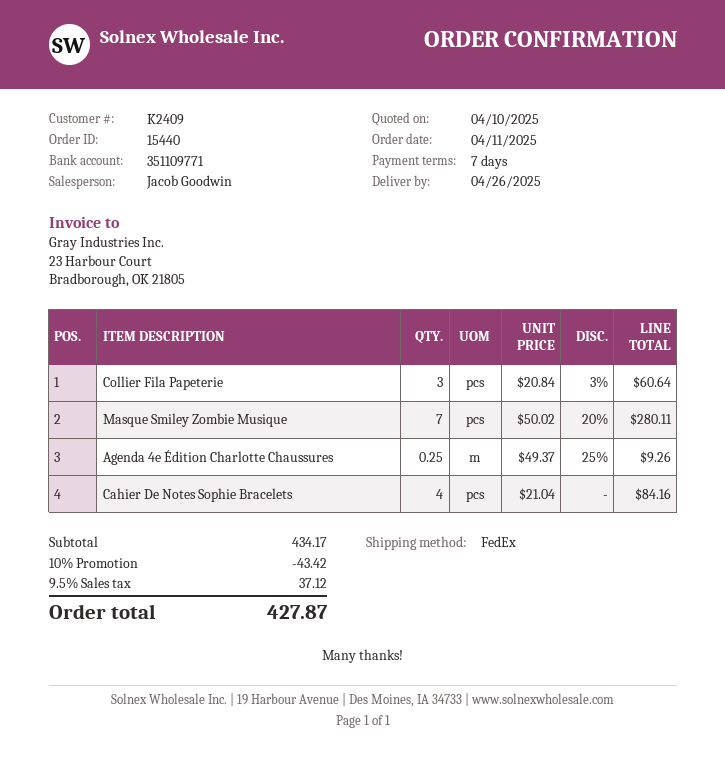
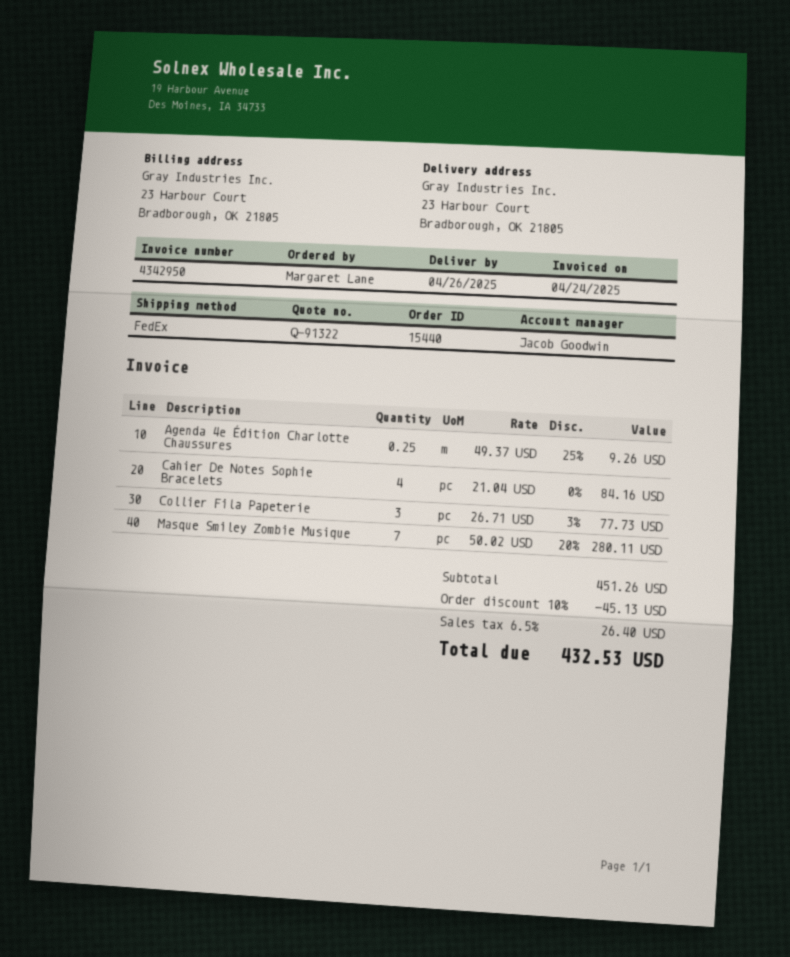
Collier Fila Papeterie: 3 x 20.84 - 3% = 60.64 -> 3 x 26.71 - 3% = 77.73
subtotal: 434.17 -> 451.26
discount: 10% = 43.42 -> 10% = 45.13
tax: 9.5% = 37.12 -> 6.5% = 26.40
total: 427.87 -> 432.53

